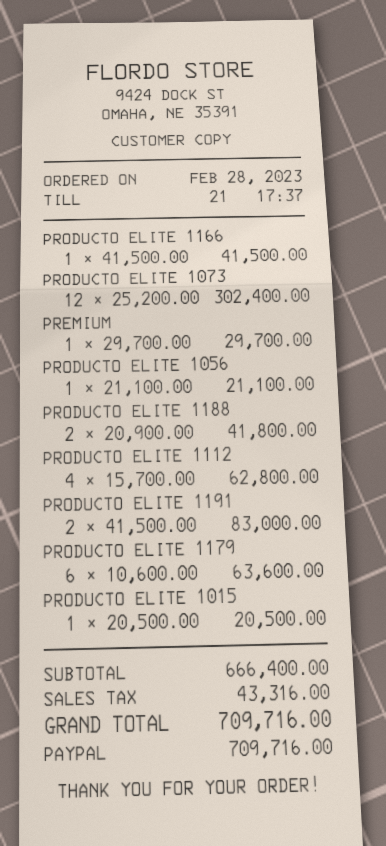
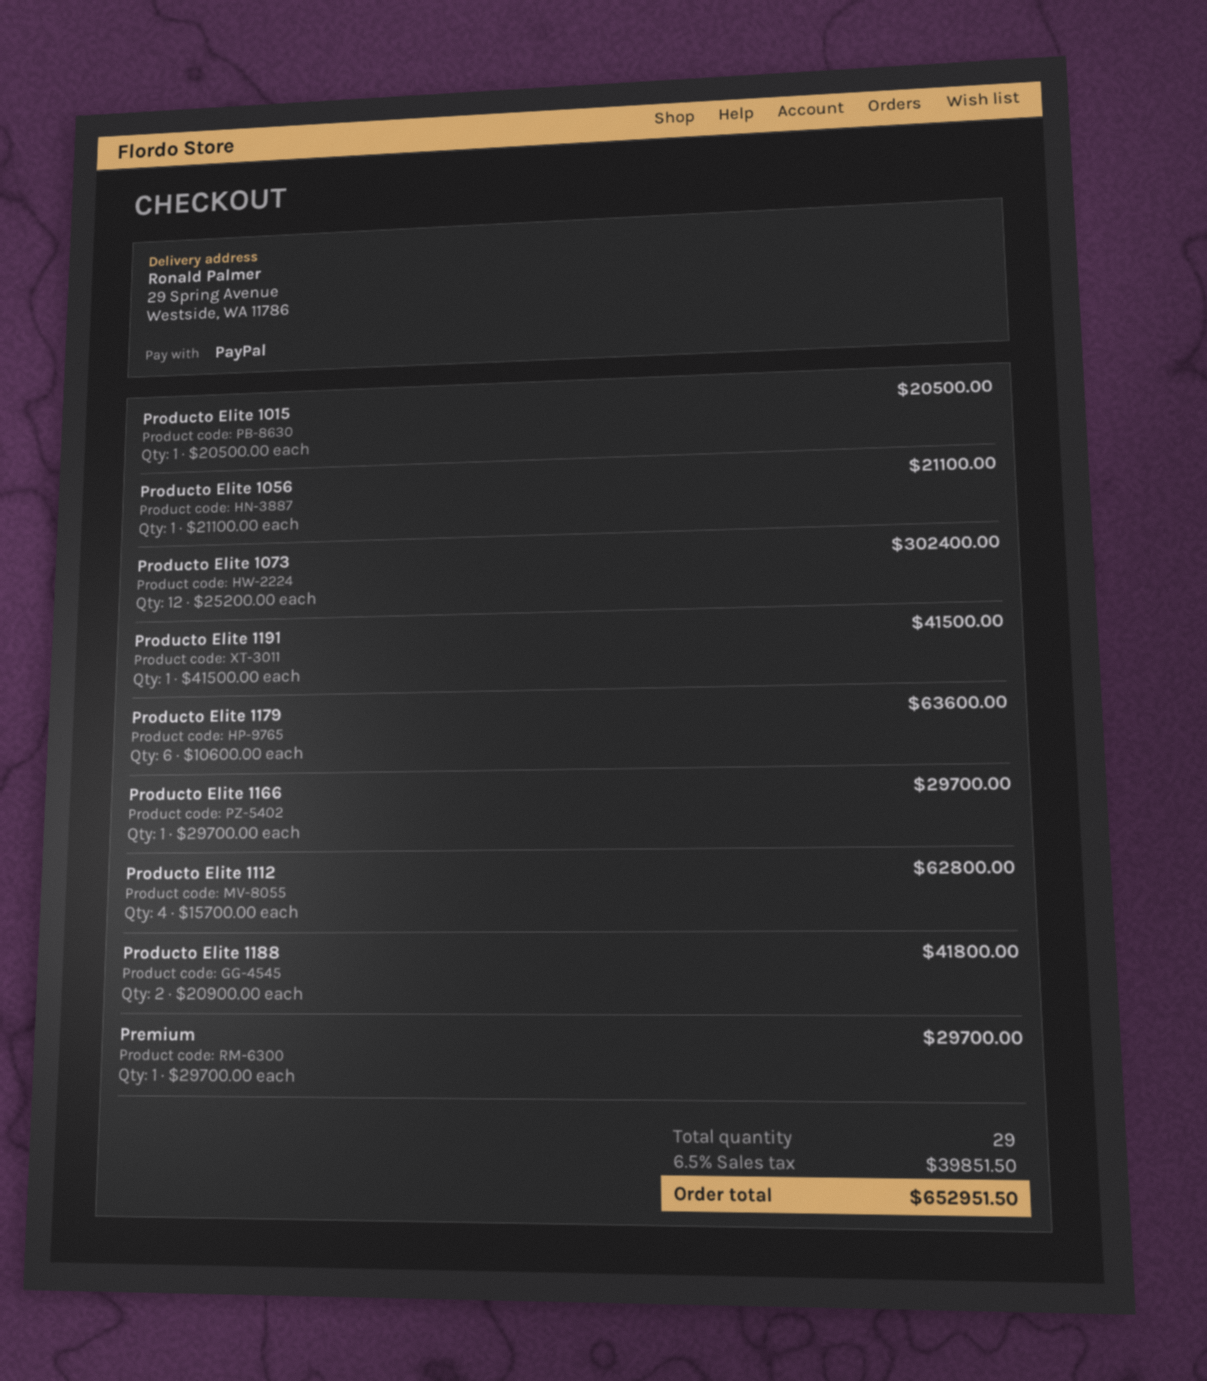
PRODUCTO ELITE 1166: 1 x 41500.00 = 41500.00 -> 1 x 29700.00 = 29700.00
PRODUCTO ELITE 1191: 2 x 41500.00 = 83000.00 -> 1 x 41500.00 = 41500.00
tax: 43316.00 -> 39851.50
total: 709716.00 -> 652951.50

